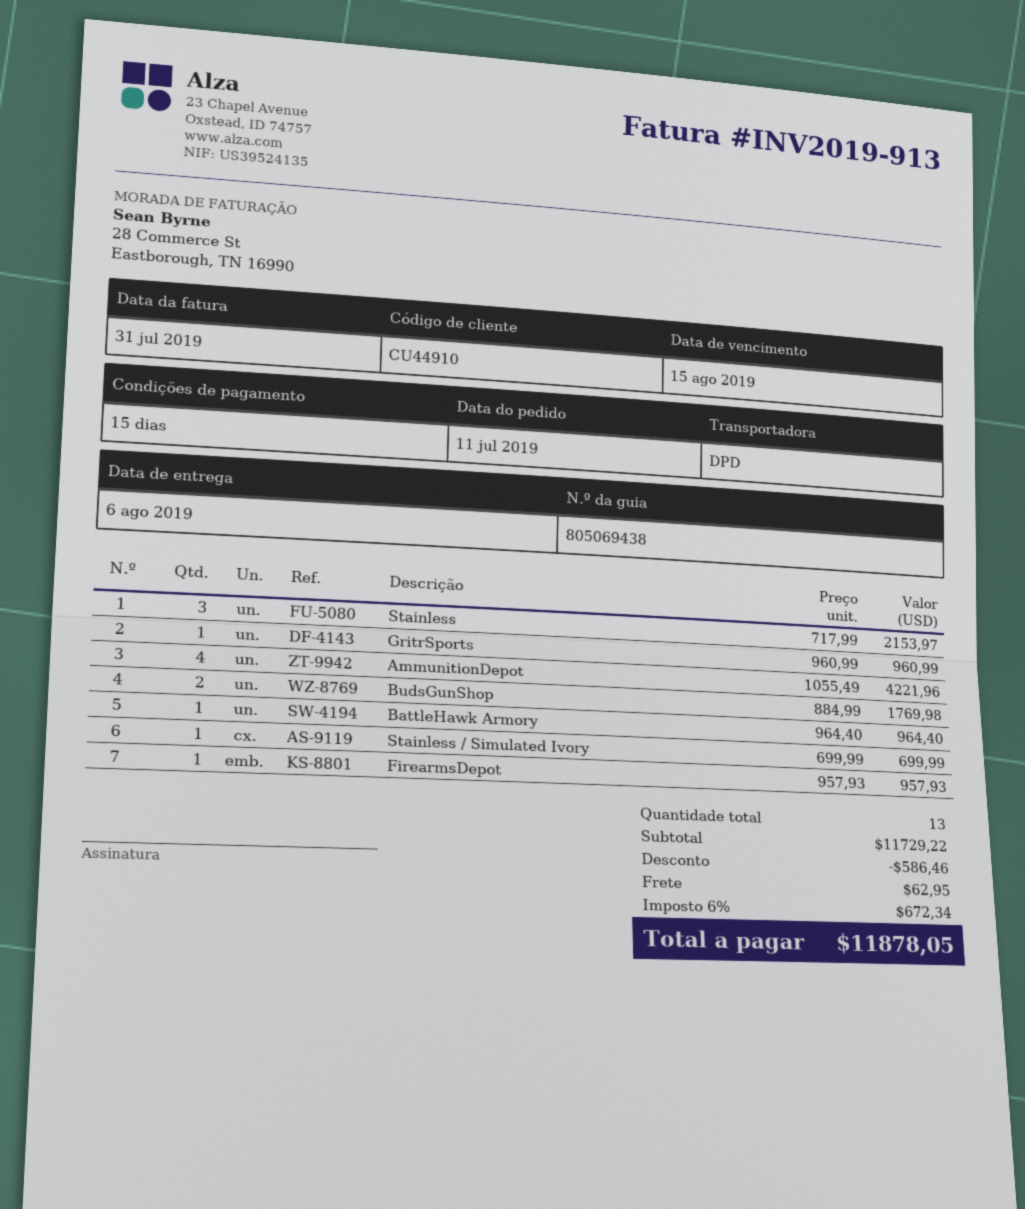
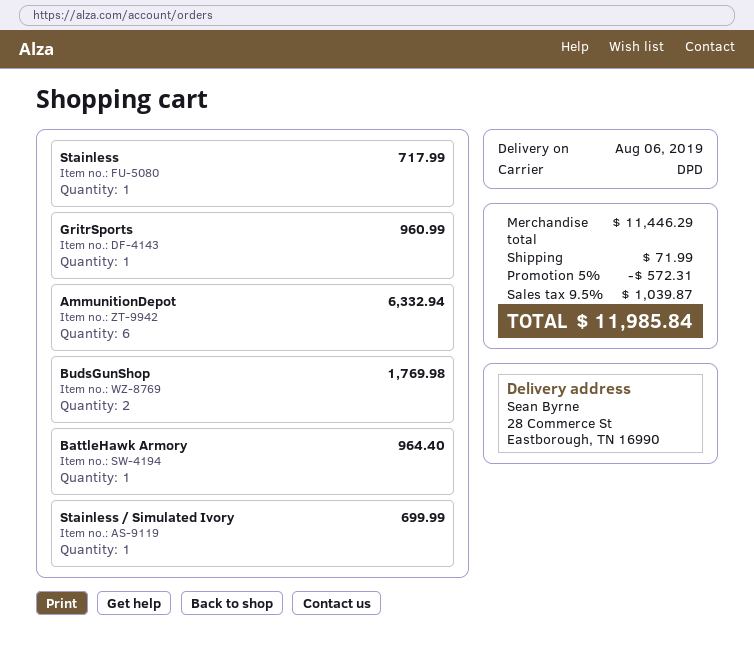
Stainless: 3 for 2153.97 -> 1 for 717.99
AmmunitionDepot: 4 for 4221.96 -> 6 for 6332.94
FirearmsDepot: 1 for 957.93 -> none
subtotal: 11729.22 -> 11446.29
discount: 586.46 -> 572.31
shipping: 62.95 -> 71.99
tax: 6% = 672.34 -> 9.5% = 1039.87
total: 11878.05 -> 11985.84

